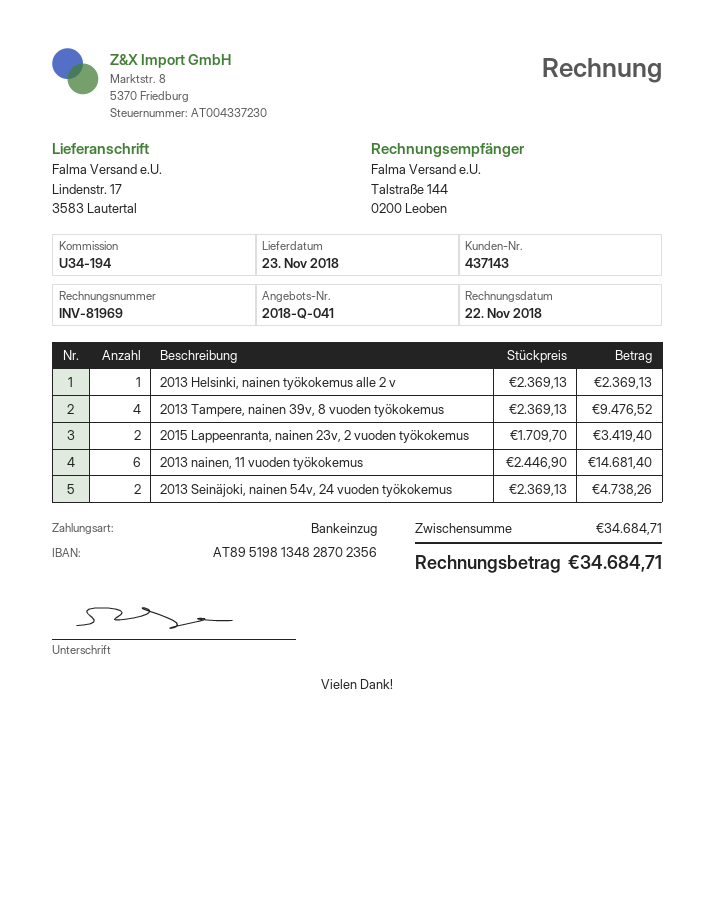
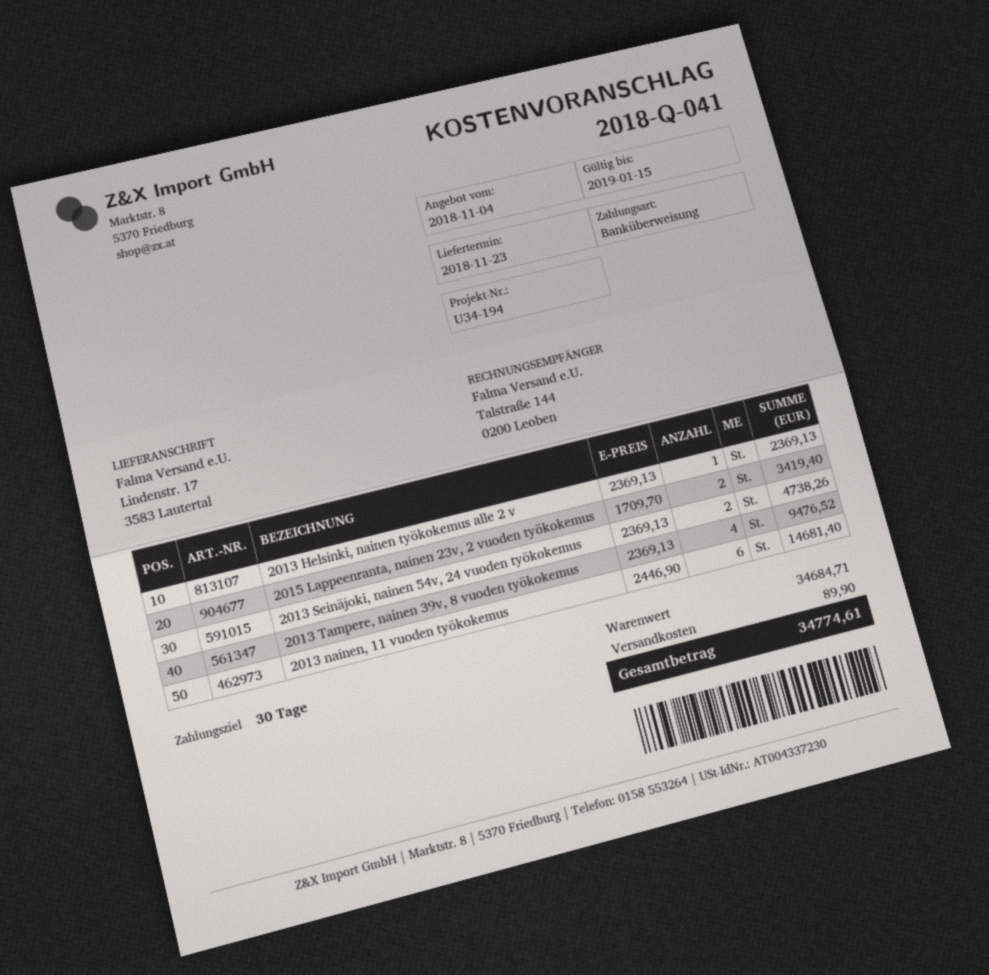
payment method: direct debit -> bank transfer
shipping: none -> 89.90
total: 34684.71 -> 34774.61

